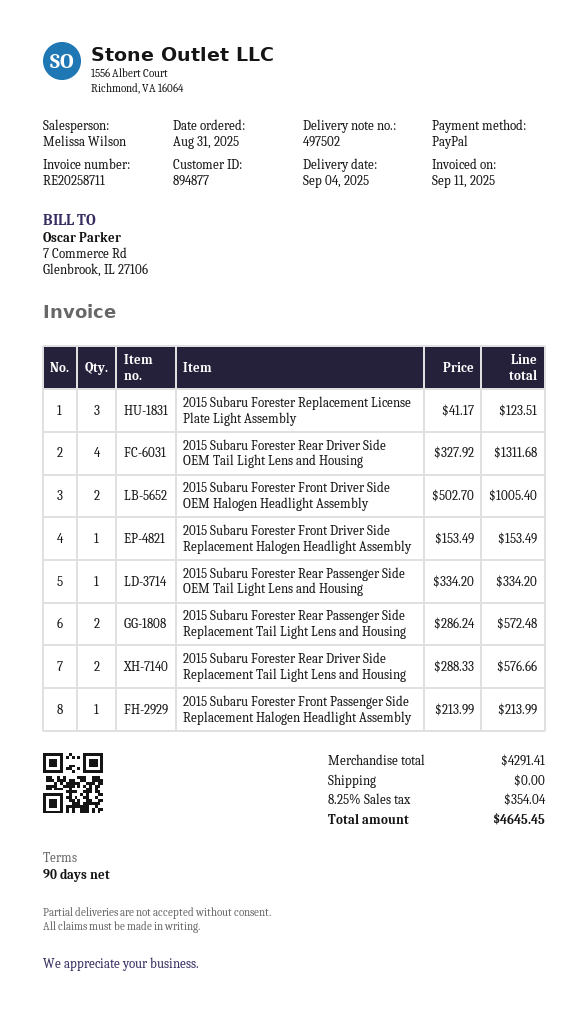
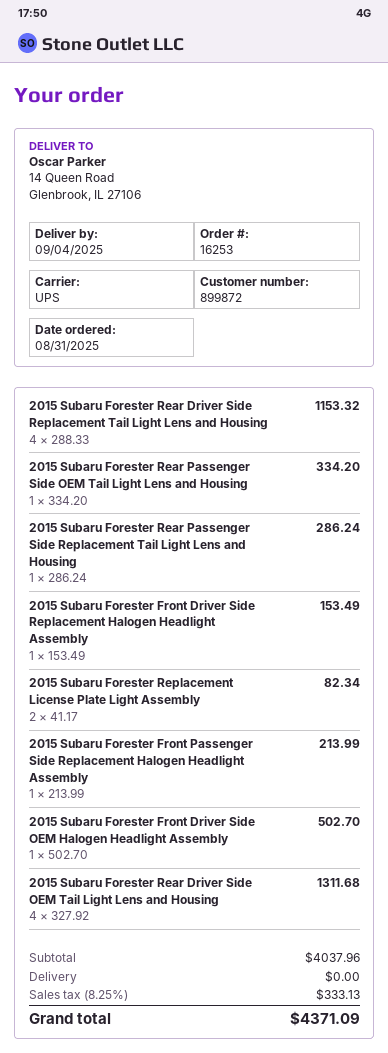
customer number: 894877 -> 899872
2015 Subaru Forester Replacement License Plate Light Assembly: 3 x 41.17 = 123.51 -> 2 x 41.17 = 82.34
2015 Subaru Forester Front Driver Side OEM Halogen Headlight Assembly: 2 x 502.70 = 1005.40 -> 1 x 502.70 = 502.70
2015 Subaru Forester Rear Passenger Side Replacement Tail Light Lens and Housing: 2 x 286.24 = 572.48 -> 1 x 286.24 = 286.24
2015 Subaru Forester Rear Driver Side Replacement Tail Light Lens and Housing: 2 x 288.33 = 576.66 -> 4 x 288.33 = 1153.32
subtotal: 4291.41 -> 4037.96
tax: 8.25% = 354.04 -> 8.25% = 333.13
total: 4645.45 -> 4371.09

